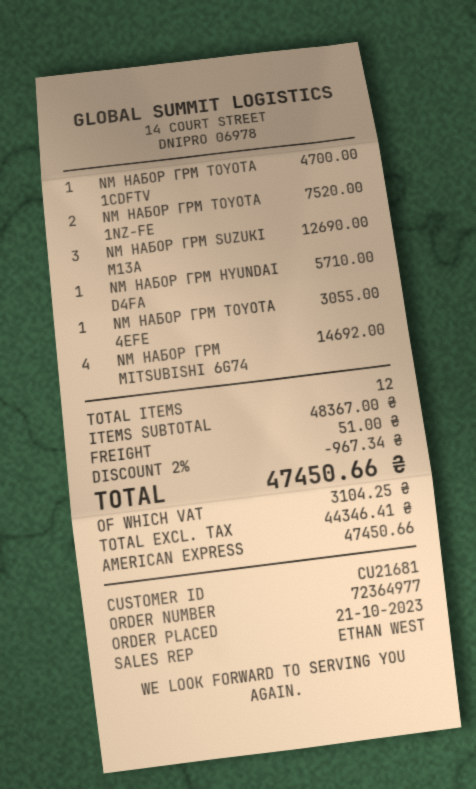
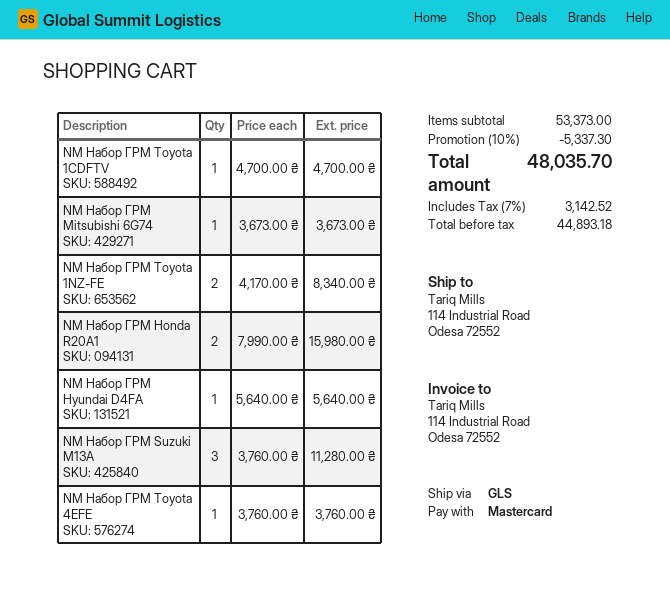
payment method: American Express -> Mastercard
NM НАБОР ГРМ TOYOTA 1NZ-FE: 2 for 7520.00 -> 2 for 8340.00
NM НАБОР ГРМ SUZUKI M13A: 3 for 12690.00 -> 3 for 11280.00
NM НАБОР ГРМ HYUNDAI D4FA: 1 for 5710.00 -> 1 for 5640.00
NM НАБОР ГРМ TOYOTA 4EFE: 1 for 3055.00 -> 1 for 3760.00
NM НАБОР ГРМ MITSUBISHI 6G74: 4 for 14692.00 -> 1 for 3673.00
NM Набор ГРМ Honda R20A1: none -> 2 for 15980.00
subtotal: 48367.00 -> 53373.00
discount: 2% = 967.34 -> 10% = 5337.30
shipping: 51.00 -> none
net: 44346.41 -> 44893.18
tax: 3104.25 -> 3142.52
total: 47450.66 -> 48035.70

